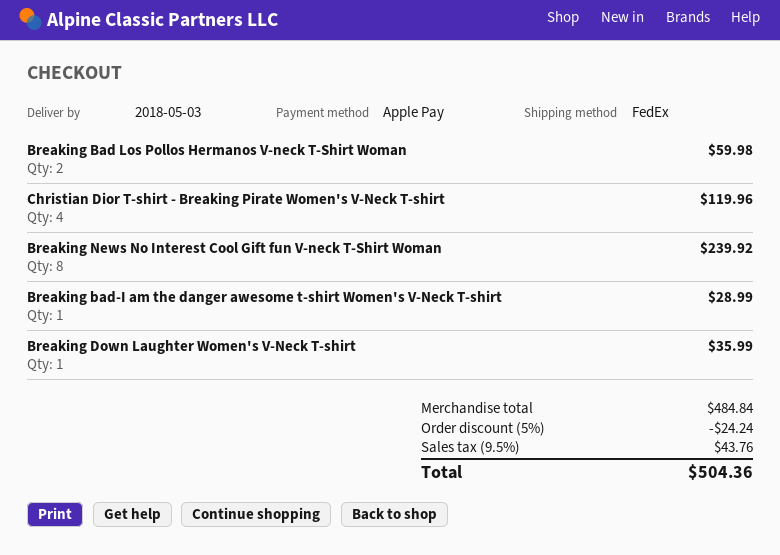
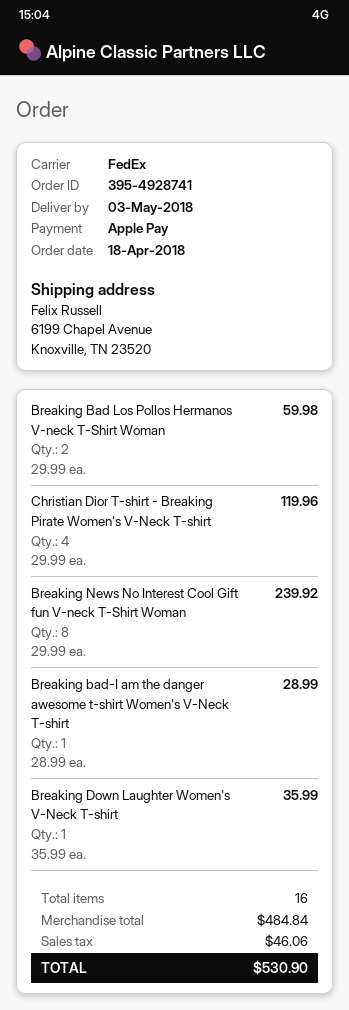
discount: 5% = 24.24 -> none
tax: 43.76 -> 46.06
total: 504.36 -> 530.90

